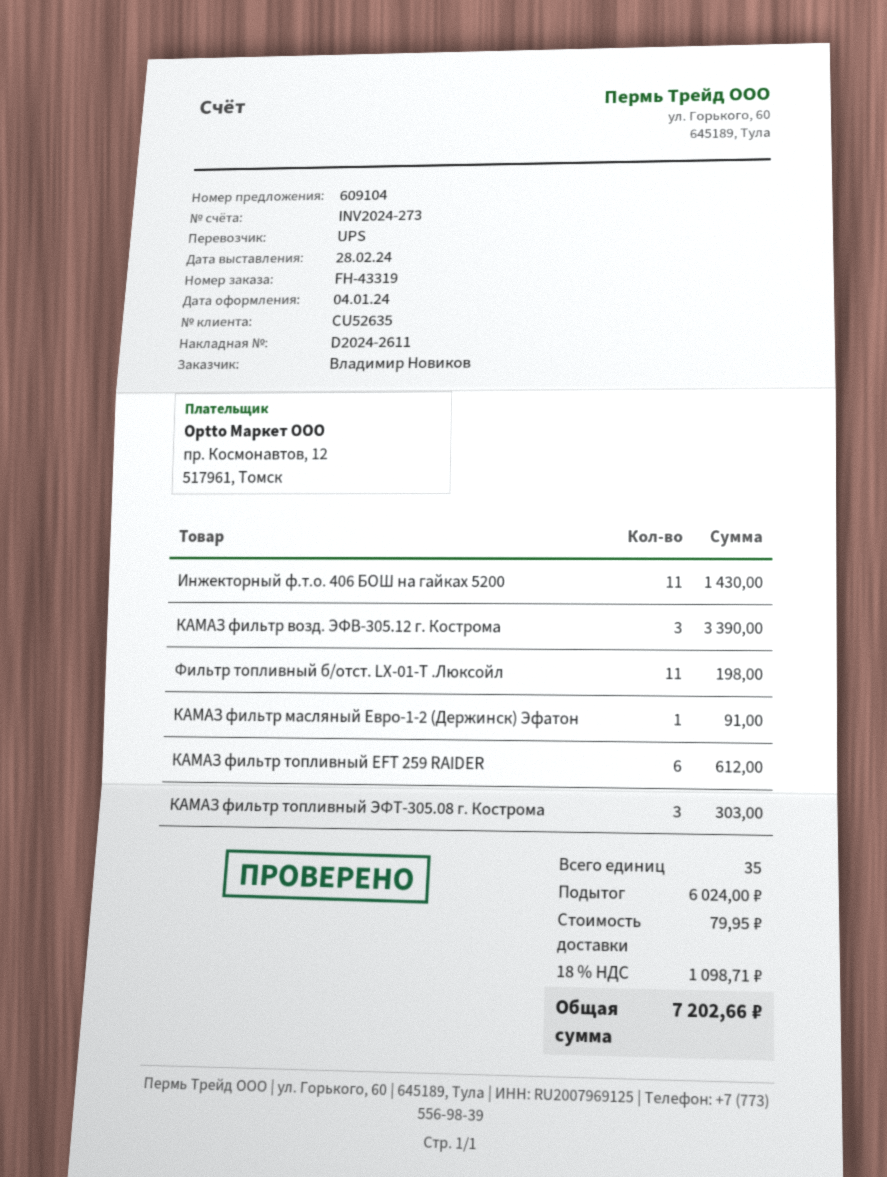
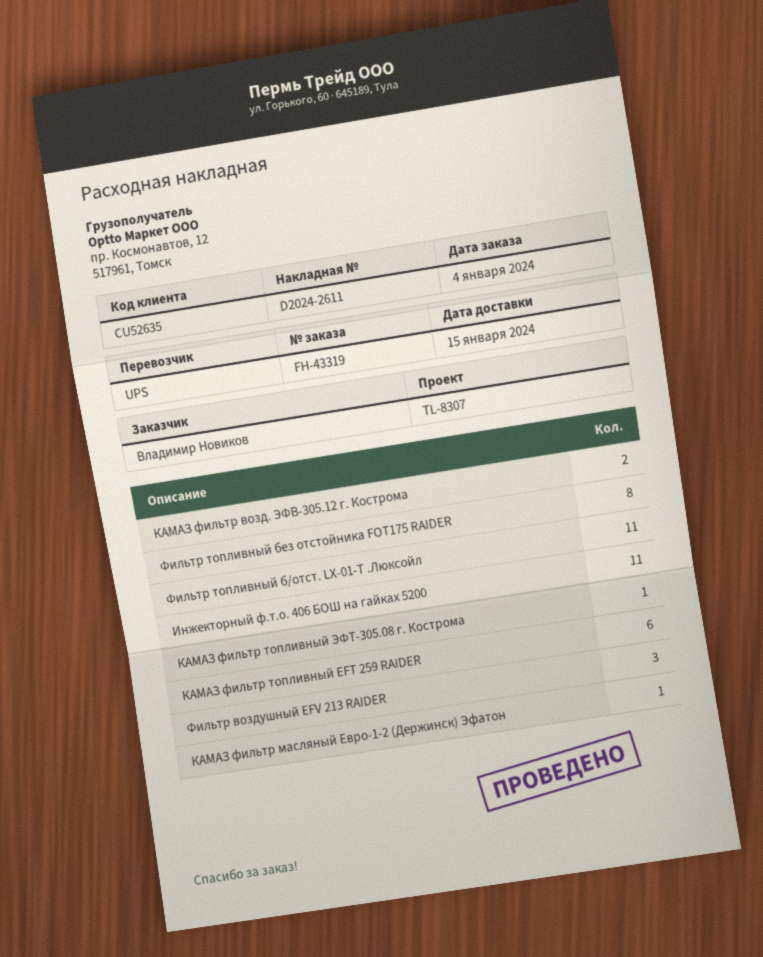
КАМАЗ фильтр возд. ЭФВ-305.12 г. Кострома: 3 -> 2
КАМАЗ фильтр топливный ЭФТ-305.08 г. Кострома: 3 -> 1
Фильтр топливный без отстойника FOT175 RAIDER: none -> 8
Фильтр воздушный EFV 213 RAIDER: none -> 3

